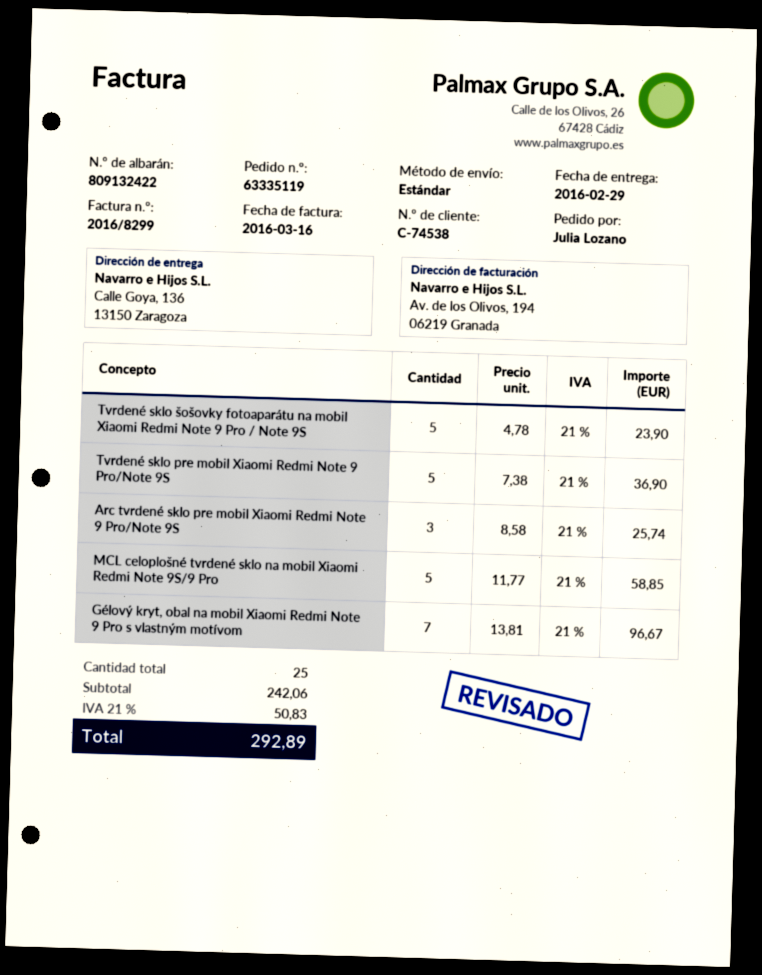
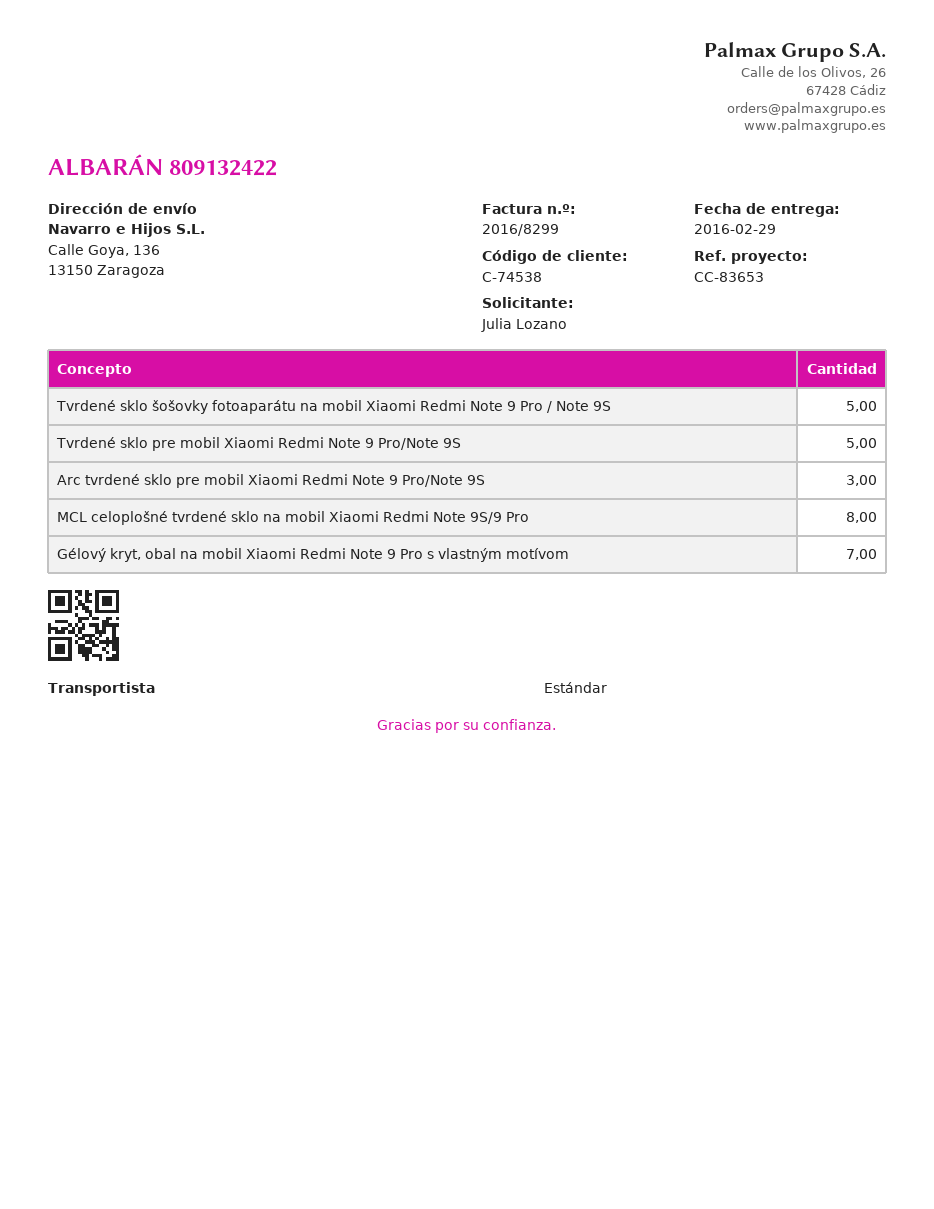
MCL celoplošné tvrdené sklo na mobil Xiaomi Redmi Note 9S/9 Pro: 5 -> 8

